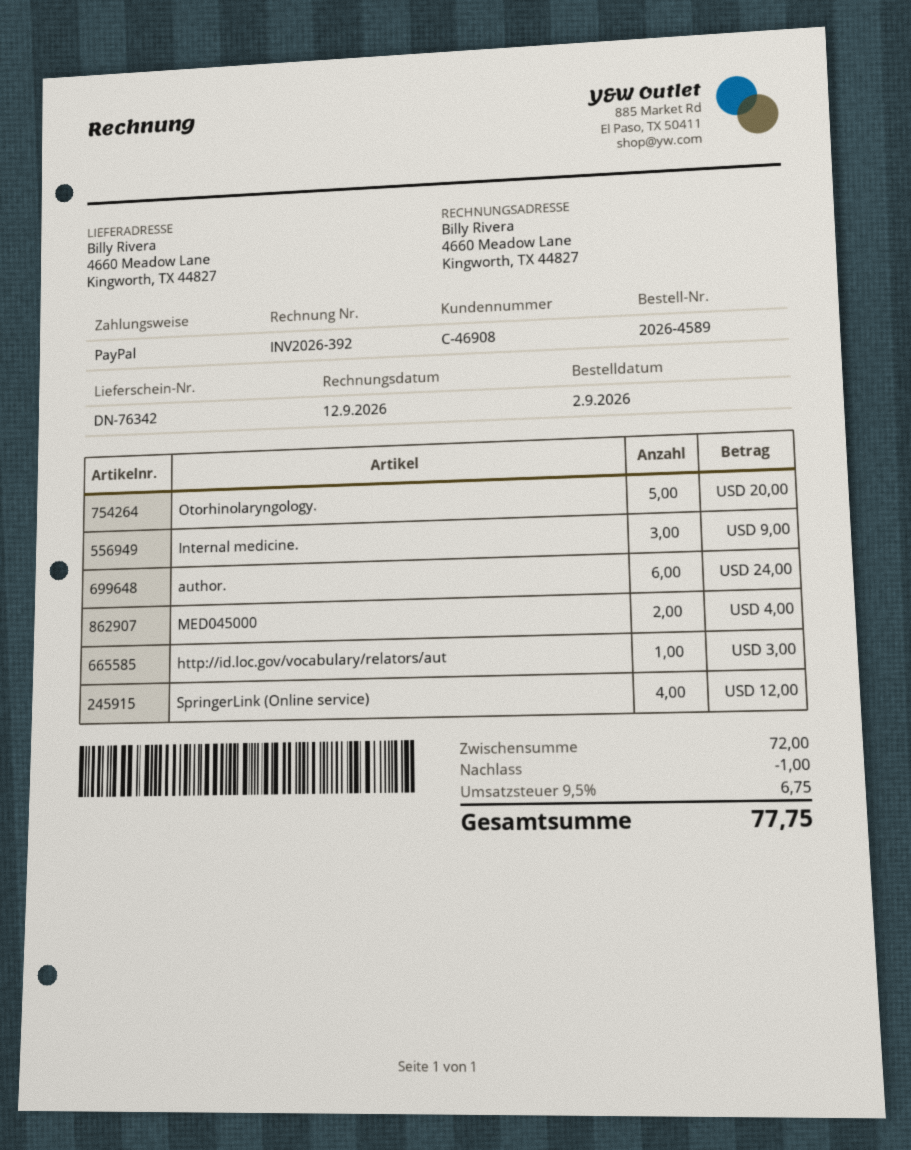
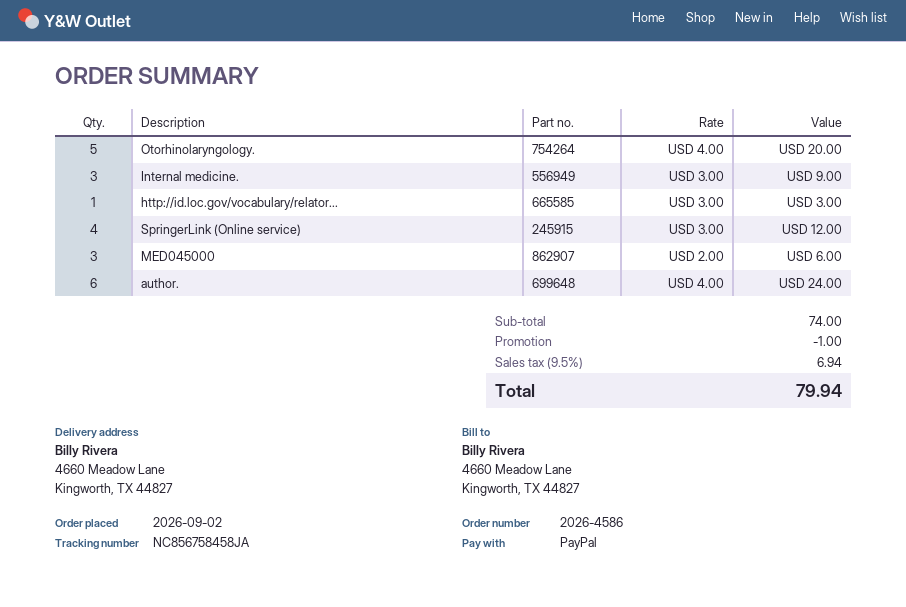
order number: 2026-4589 -> 2026-4586
MED045000: 2 for 4.00 -> 3 for 6.00
subtotal: 72.00 -> 74.00
tax: 9.5% = 6.75 -> 9.5% = 6.94
total: 77.75 -> 79.94

